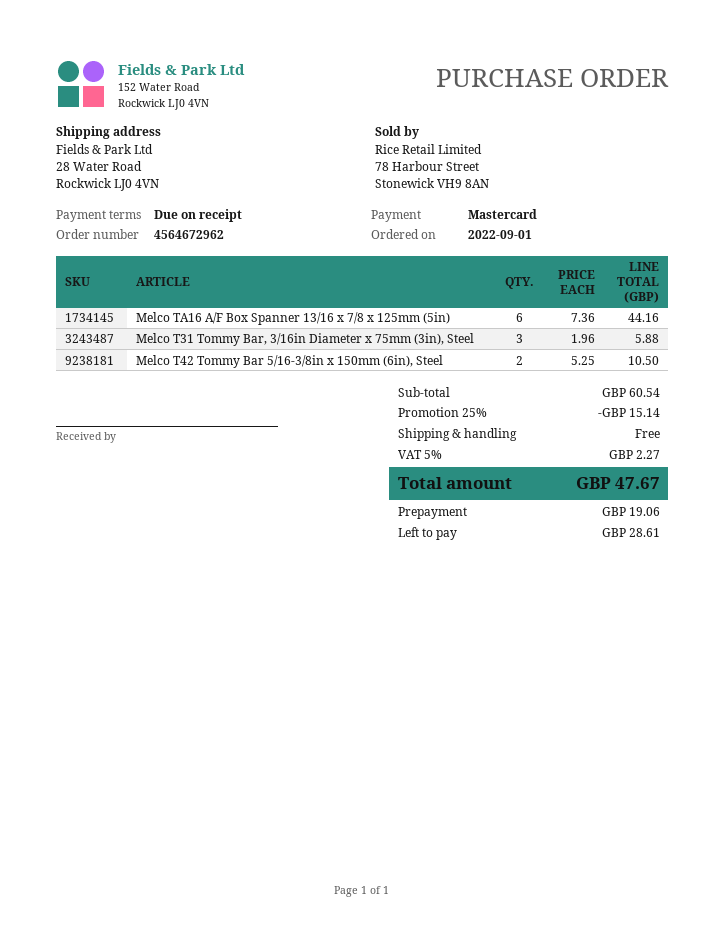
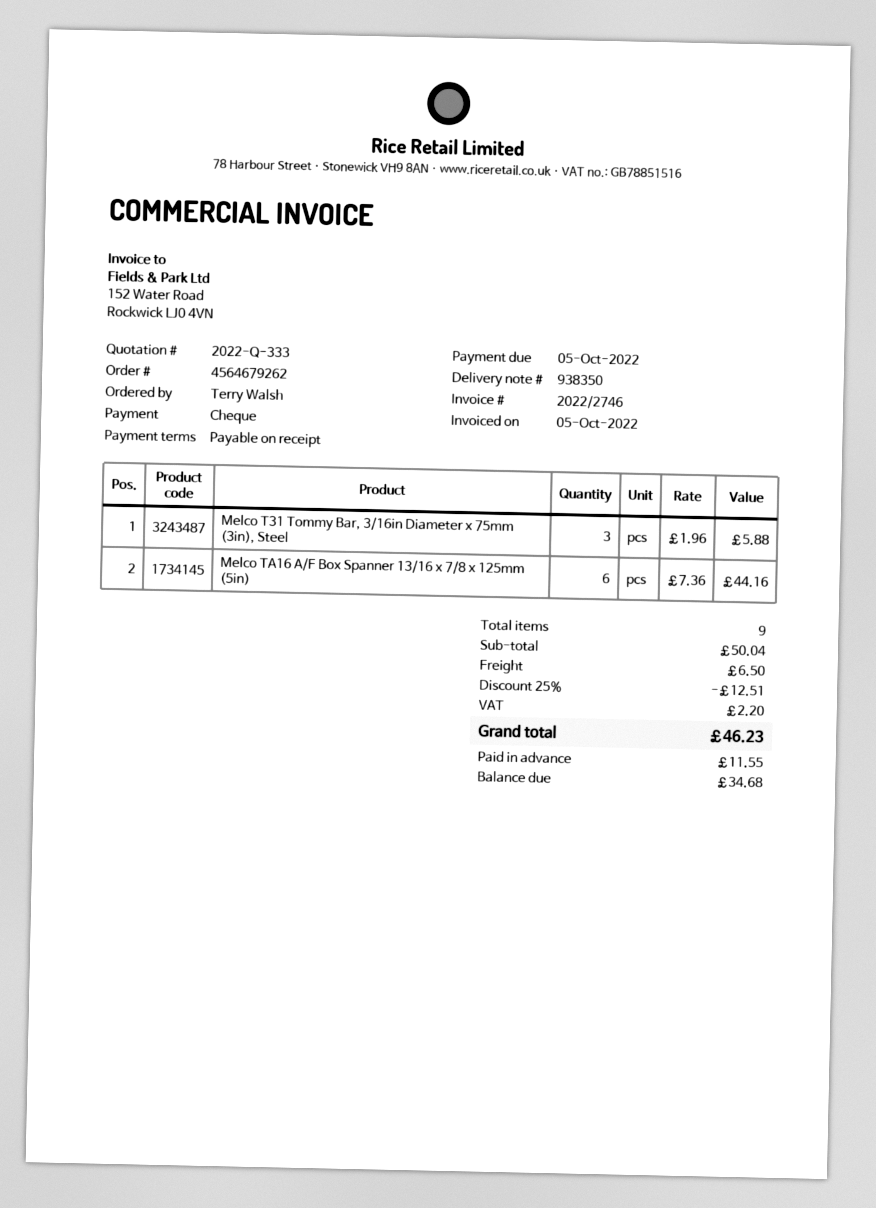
order number: 4564672962 -> 4564679262
payment method: Mastercard -> cheque
Melco T42 Tommy Bar 5/16-3/8in x 150mm (6in), Steel: 2 x 5.25 = 10.50 -> none
subtotal: 60.54 -> 50.04
discount: 25% = 15.14 -> 25% = 12.51
shipping: 0.00 -> 6.50
tax: 2.27 -> 2.20
total: 47.67 -> 46.23
deposit: 19.06 -> 11.55
balance: 28.61 -> 34.68

